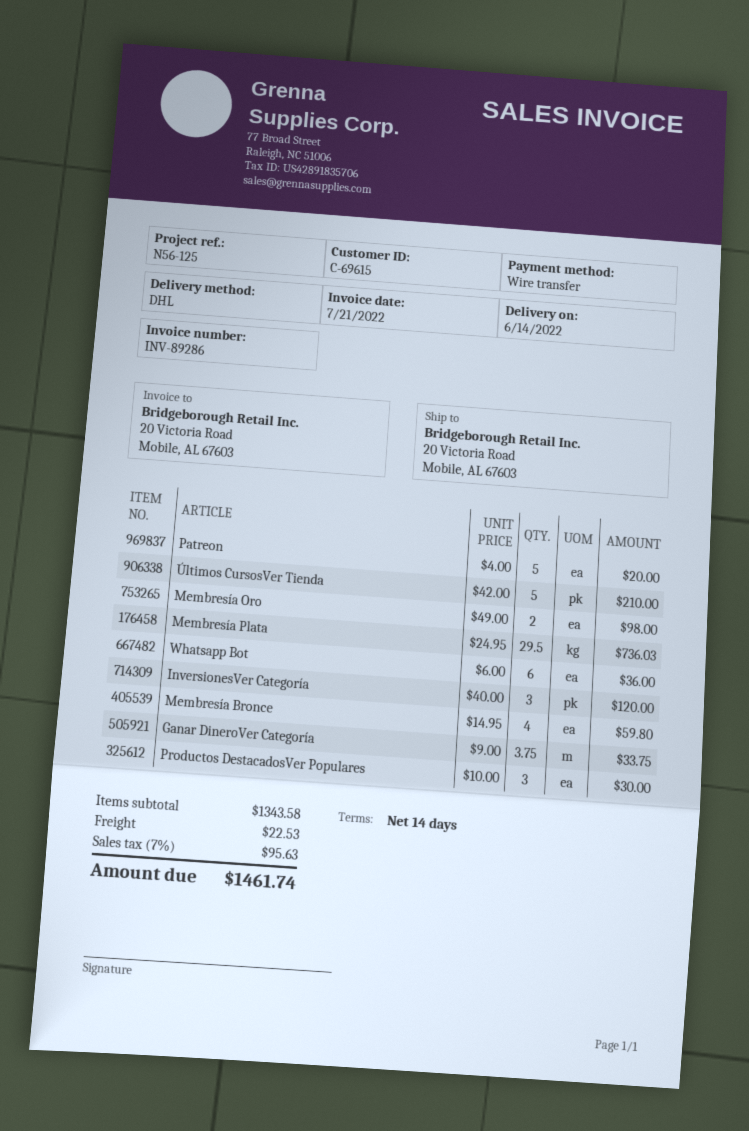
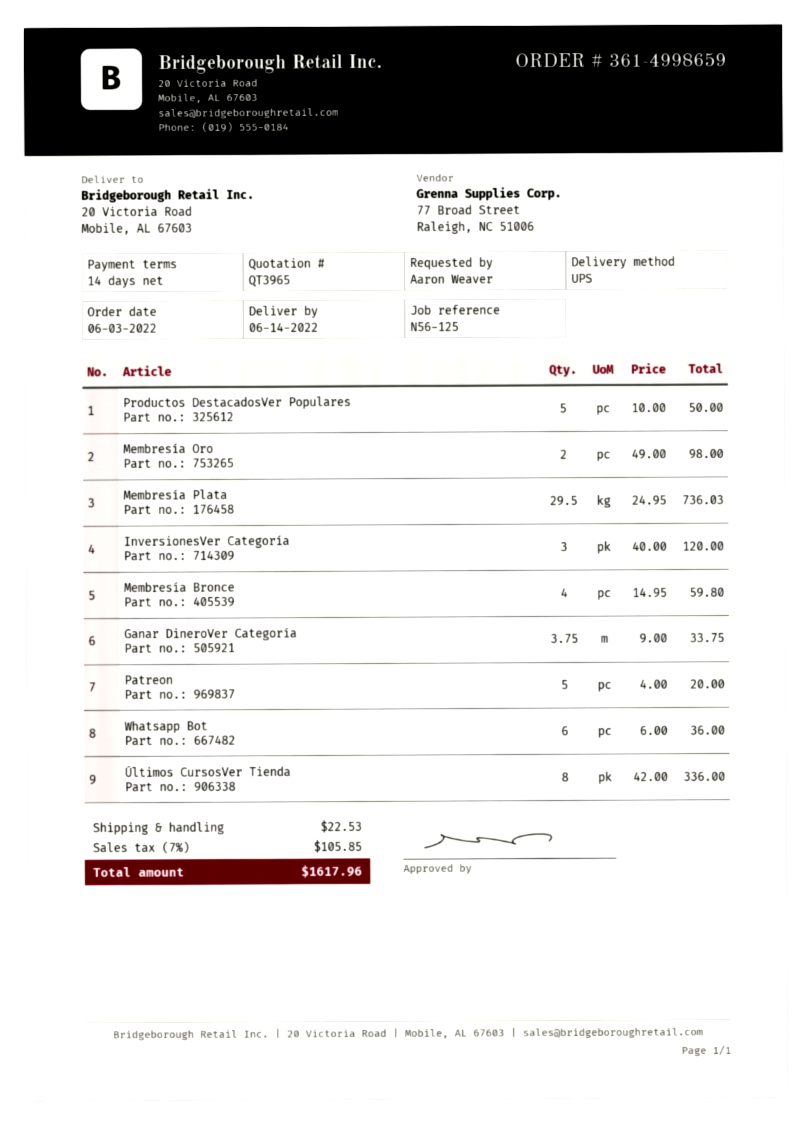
shipping method: DHL -> UPS
Últimos CursosVer Tienda: 5 x 42.00 = 210.00 -> 8 x 42.00 = 336.00
Productos DestacadosVer Populares: 3 x 10.00 = 30.00 -> 5 x 10.00 = 50.00
tax: 7% = 95.63 -> 7% = 105.85
total: 1461.74 -> 1617.96

